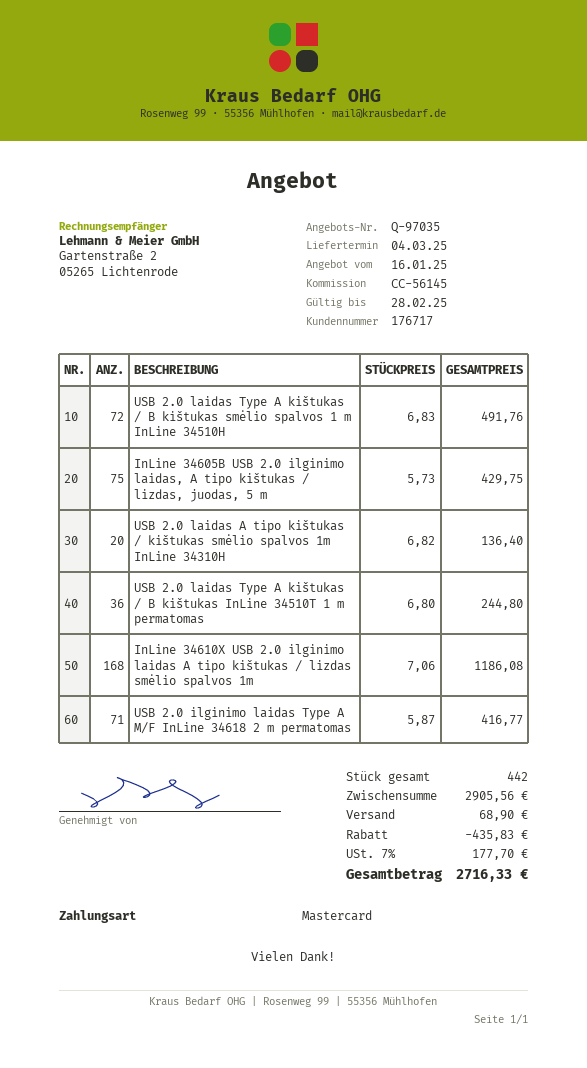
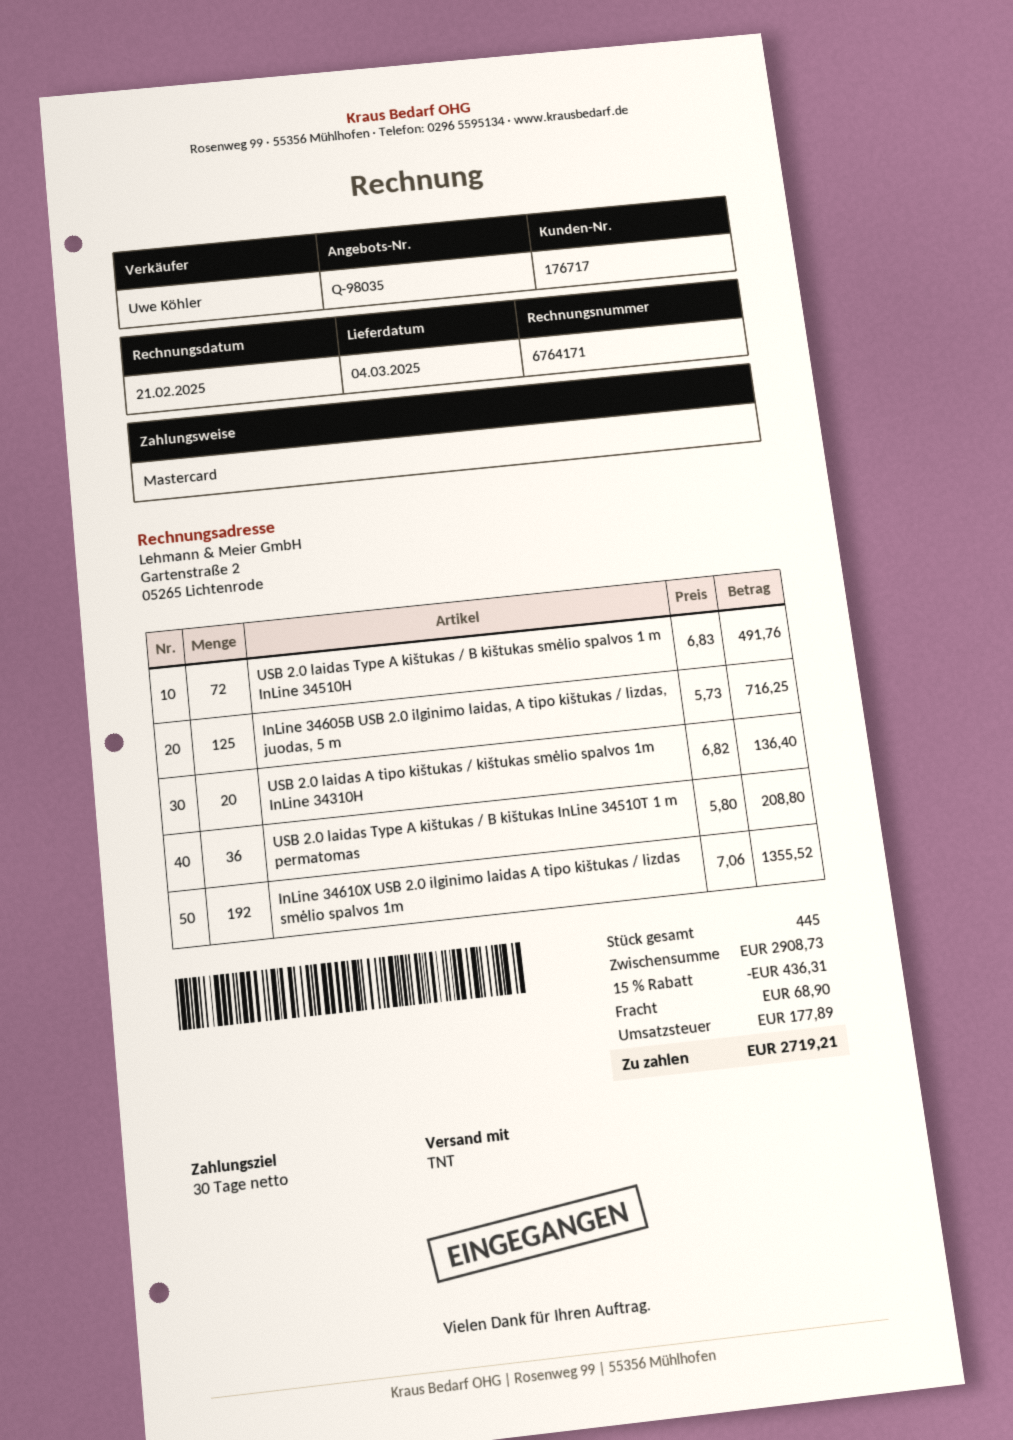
quote number: Q-97035 -> Q-98035
InLine 34605B USB 2.0 ilginimo laidas, A tipo kištukas / lizdas, juodas, 5 m: 75 x 5.73 = 429.75 -> 125 x 5.73 = 716.25
USB 2.0 laidas Type A kištukas / B kištukas InLine 34510T 1 m permatomas: 36 x 6.80 = 244.80 -> 36 x 5.80 = 208.80
InLine 34610X USB 2.0 ilginimo laidas A tipo kištukas / lizdas smėlio spalvos 1m: 168 x 7.06 = 1186.08 -> 192 x 7.06 = 1355.52
USB 2.0 ilginimo laidas Type A M/F InLine 34618 2 m permatomas: 71 x 5.87 = 416.77 -> none
total quantity: 442 -> 445
subtotal: 2905.56 -> 2908.73
discount: 435.83 -> 436.31
tax: 177.70 -> 177.89
total: 2716.33 -> 2719.21

